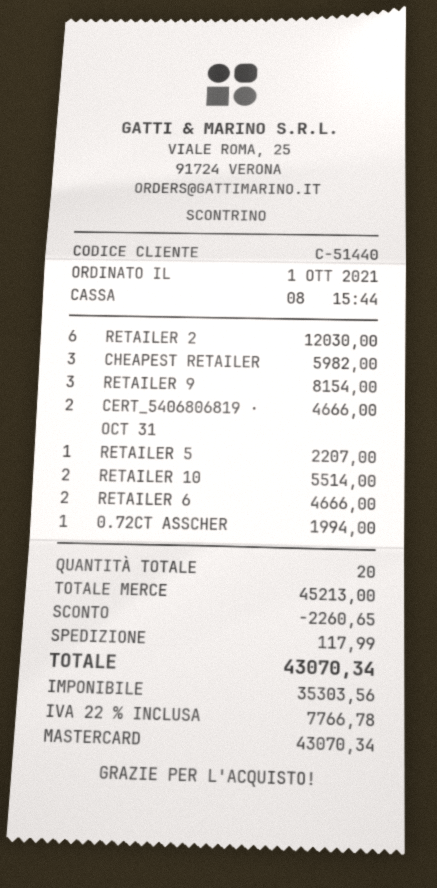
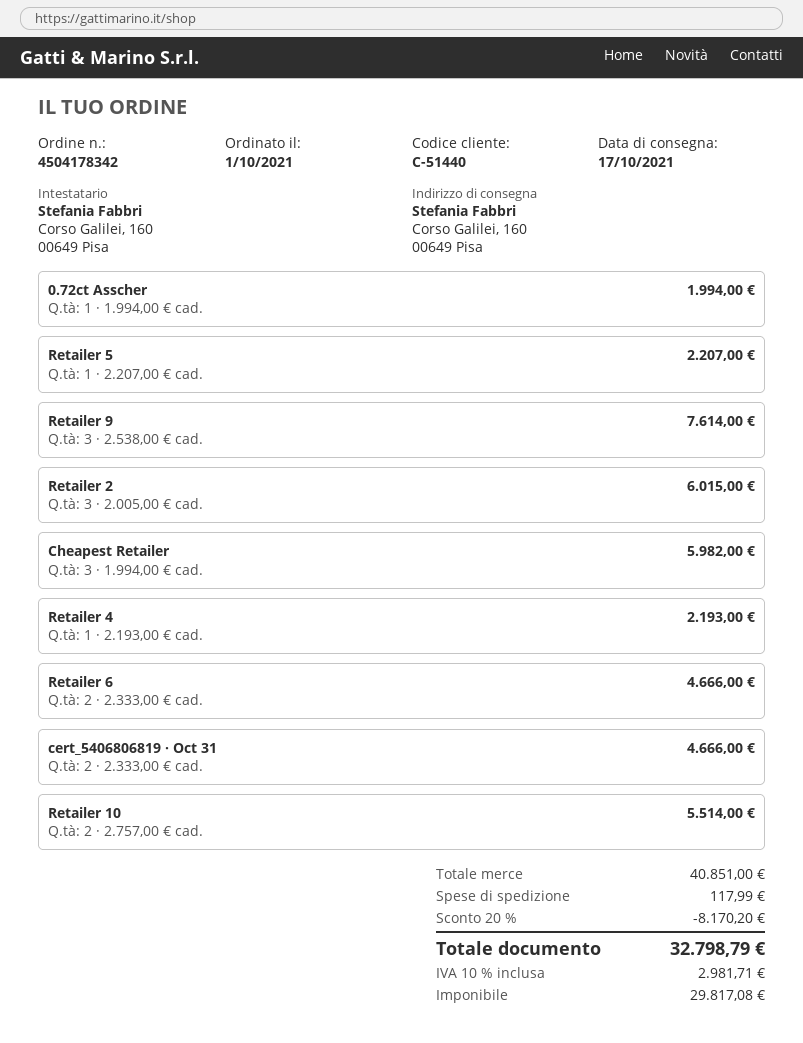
RETAILER 2: 6 for 12030.00 -> 3 for 6015.00
RETAILER 9: 3 for 8154.00 -> 3 for 7614.00
Retailer 4: none -> 1 for 2193.00
subtotal: 45213.00 -> 40851.00
discount: 2260.65 -> 8170.20
net: 35303.56 -> 29817.08
tax: 22% = 7766.78 -> 10% = 2981.71
total: 43070.34 -> 32798.79

